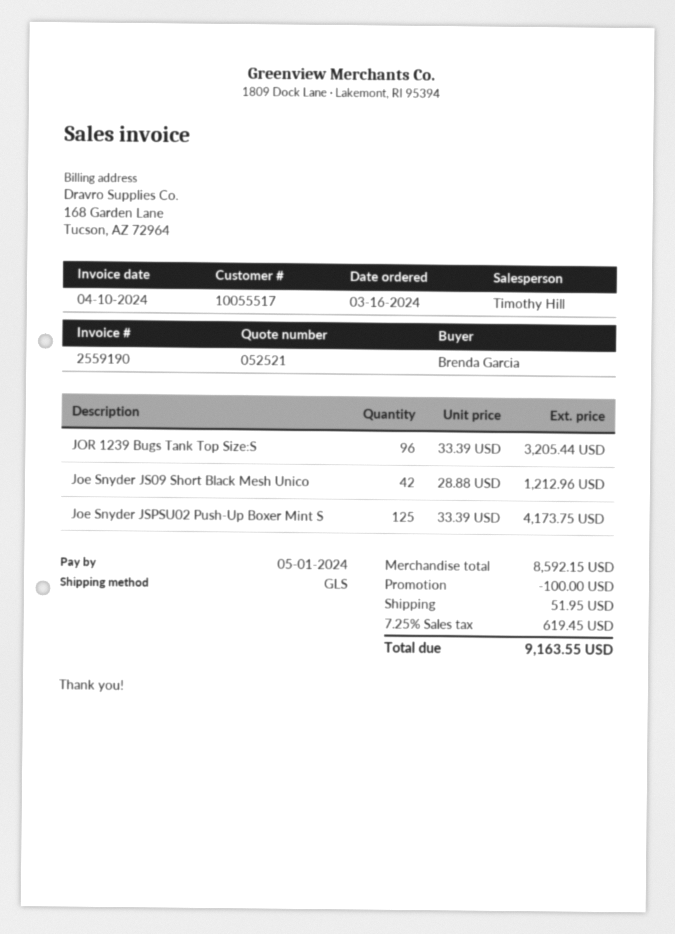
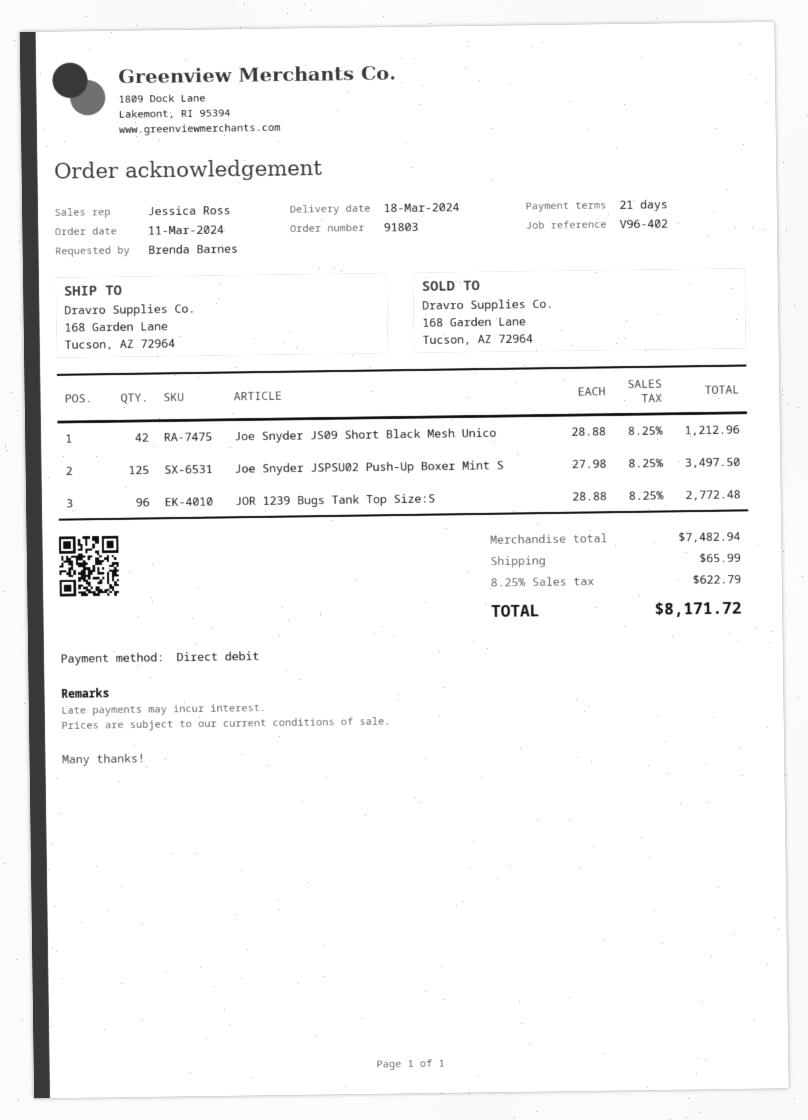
order date: 2024-03-16 -> 2024-03-11
ordered by: Brenda Garcia -> Brenda Barnes
sales rep: Timothy Hill -> Jessica Ross
JOR 1239 Bugs Tank Top Size:S: 96 x 33.39 = 3205.44 -> 96 x 28.88 = 2772.48
Joe Snyder JSPSU02 Push-Up Boxer Mint S: 125 x 33.39 = 4173.75 -> 125 x 27.98 = 3497.50
subtotal: 8592.15 -> 7482.94
discount: 100.00 -> none
shipping: 51.95 -> 65.99
tax: 7.25% = 619.45 -> 8.25% = 622.79
total: 9163.55 -> 8171.72

